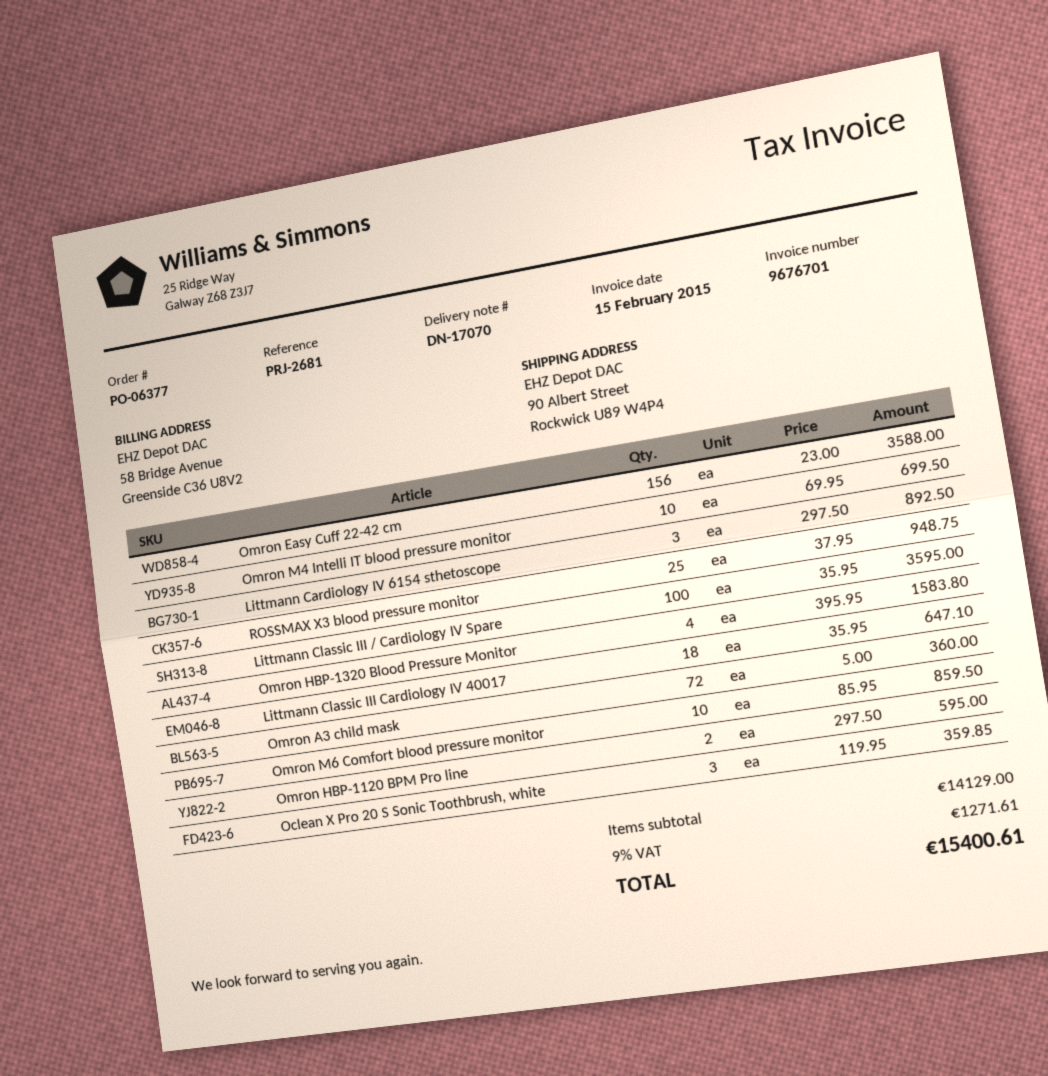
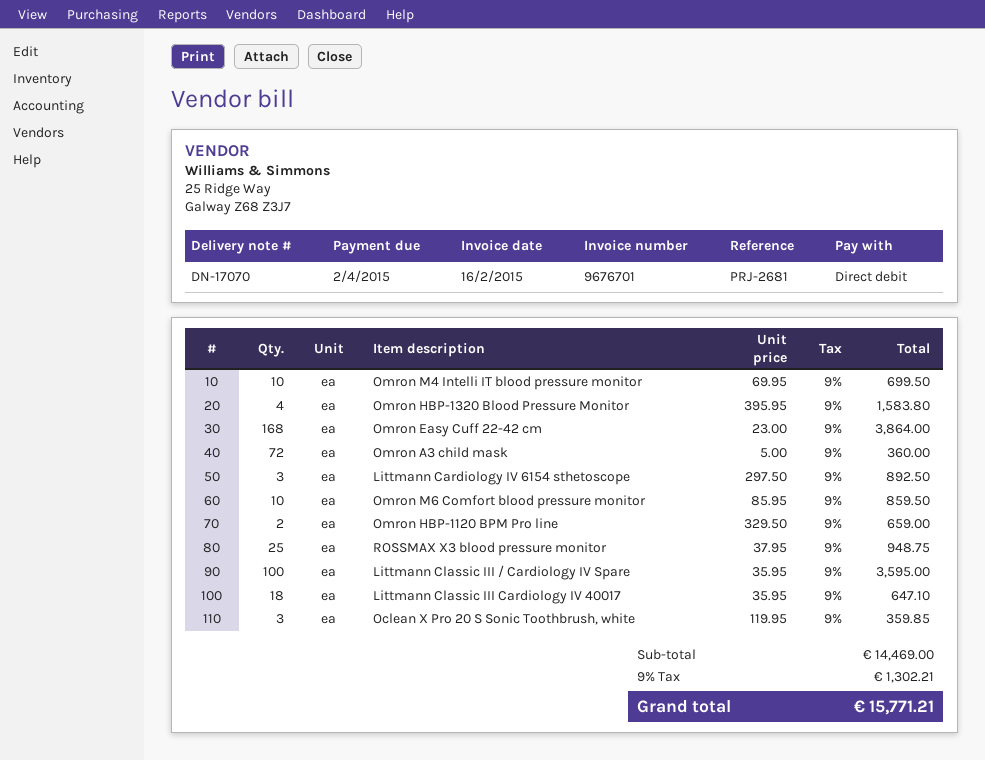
invoice date: 2015-02-15 -> 2015-02-16
Omron Easy Cuff 22-42 cm: 156 x 23.00 = 3588.00 -> 168 x 23.00 = 3864.00
Omron HBP-1120 BPM Pro line: 2 x 297.50 = 595.00 -> 2 x 329.50 = 659.00
subtotal: 14129.00 -> 14469.00
tax: 9% = 1271.61 -> 9% = 1302.21
total: 15400.61 -> 15771.21

